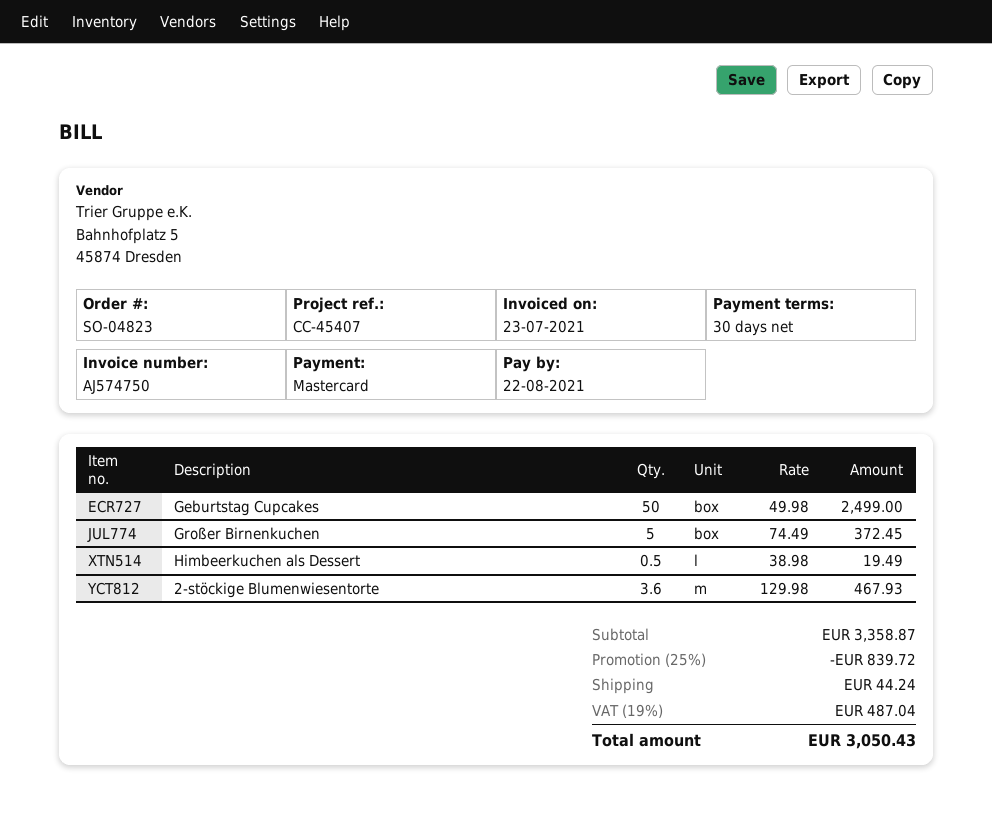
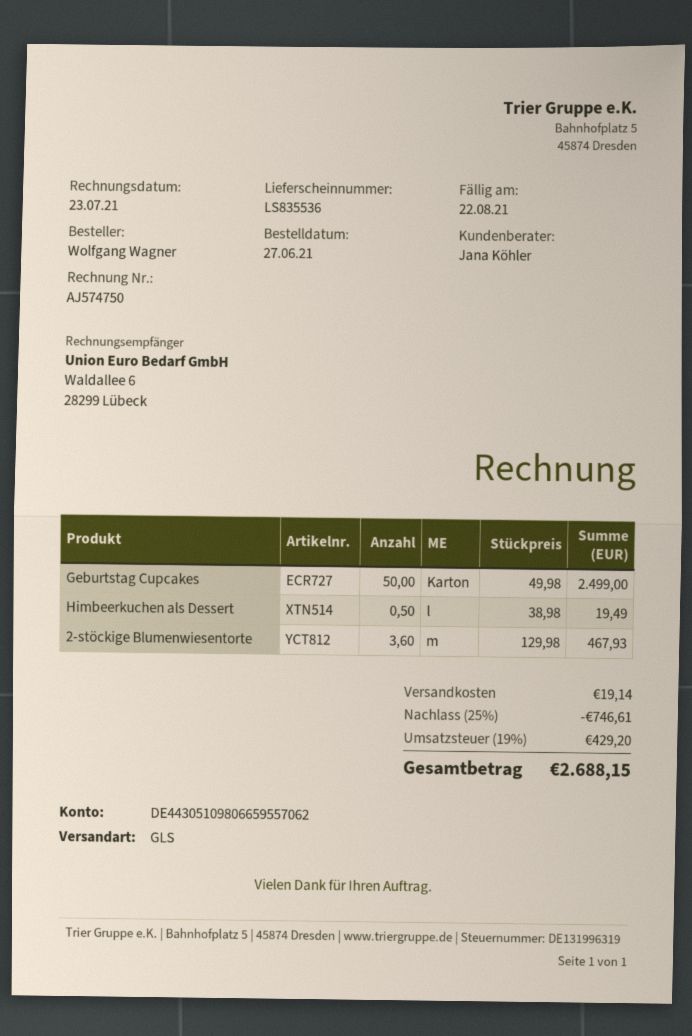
Großer Birnenkuchen: 5 x 74.49 = 372.45 -> none
discount: 25% = 839.72 -> 25% = 746.61
shipping: 44.24 -> 19.14
tax: 19% = 487.04 -> 19% = 429.20
total: 3050.43 -> 2688.15

